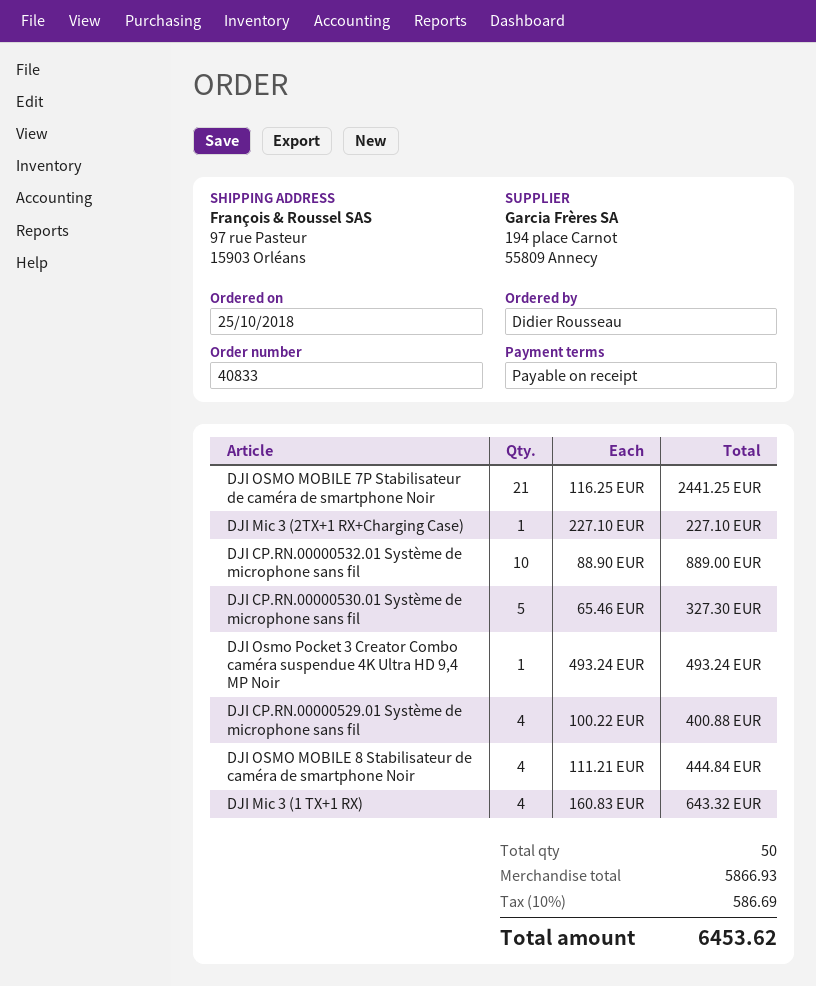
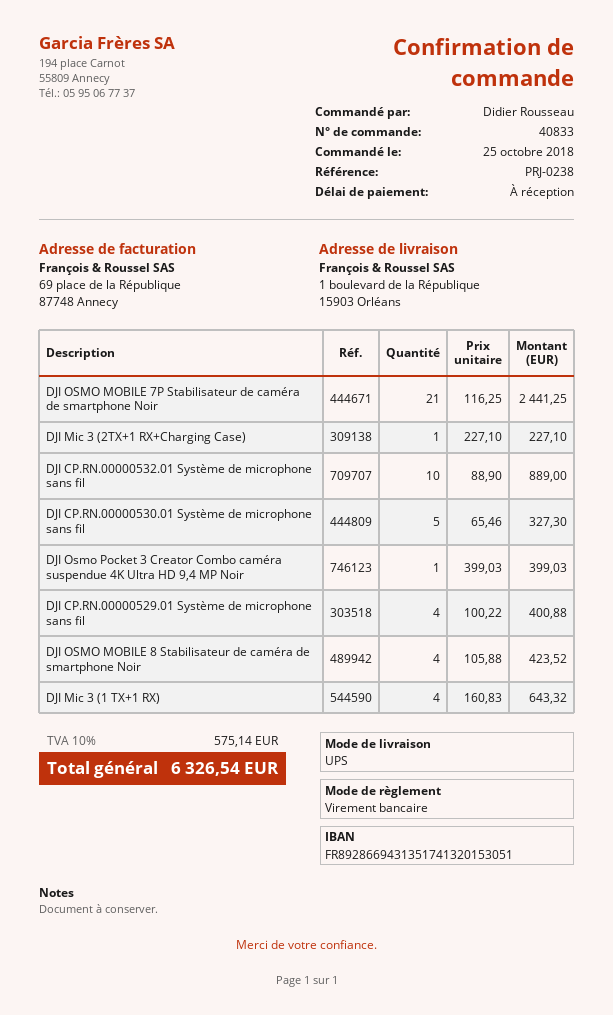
ship to: 97 rue Pasteur, 15903 Orléans -> 1 boulevard de la République, 15903 Orléans
DJI Osmo Pocket 3 Creator Combo caméra suspendue 4K Ultra HD 9,4 MP Noir: 1 x 493.24 = 493.24 -> 1 x 399.03 = 399.03
DJI OSMO MOBILE 8 Stabilisateur de caméra de smartphone Noir: 4 x 111.21 = 444.84 -> 4 x 105.88 = 423.52
tax: 10% = 586.69 -> 10% = 575.14
total: 6453.62 -> 6326.54

